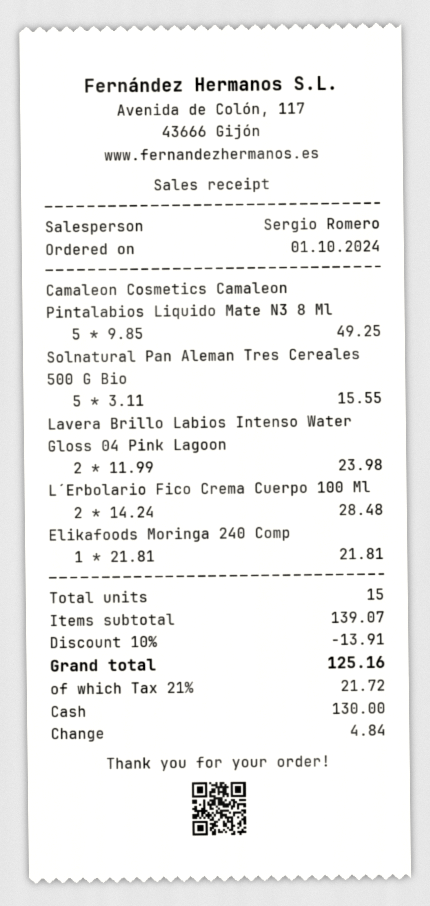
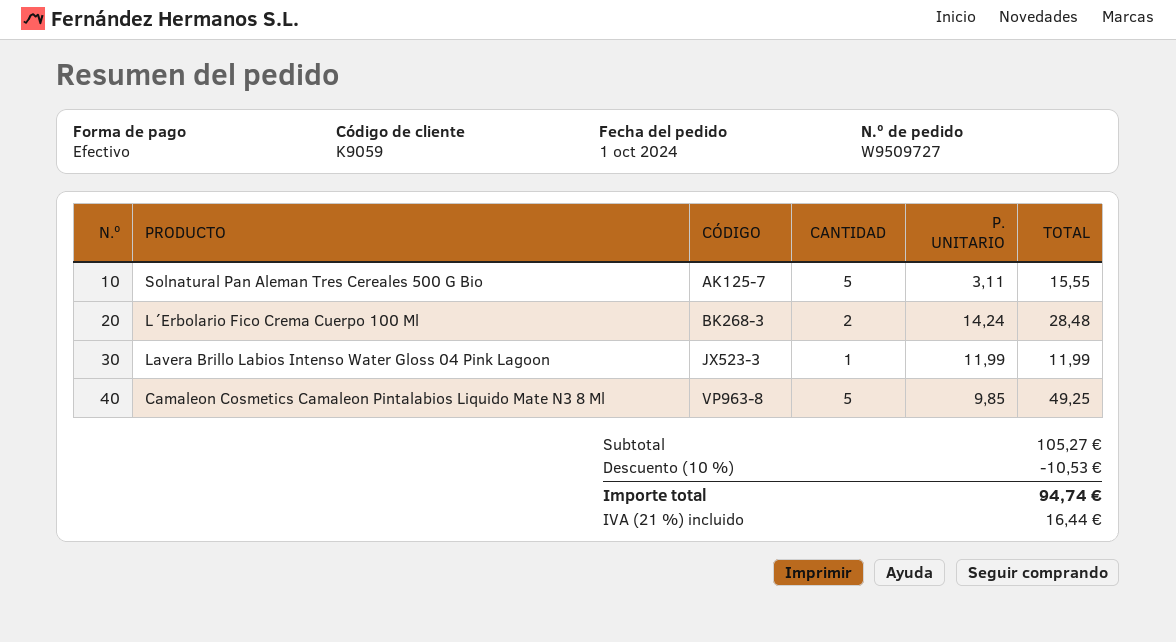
Lavera Brillo Labios Intenso Water Gloss 04 Pink Lagoon: 2 x 11.99 = 23.98 -> 1 x 11.99 = 11.99
Elikafoods Moringa 240 Comp: 1 x 21.81 = 21.81 -> none
subtotal: 139.07 -> 105.27
discount: 10% = 13.91 -> 10% = 10.53
tax: 21% = 21.72 -> 21% = 16.44
total: 125.16 -> 94.74

